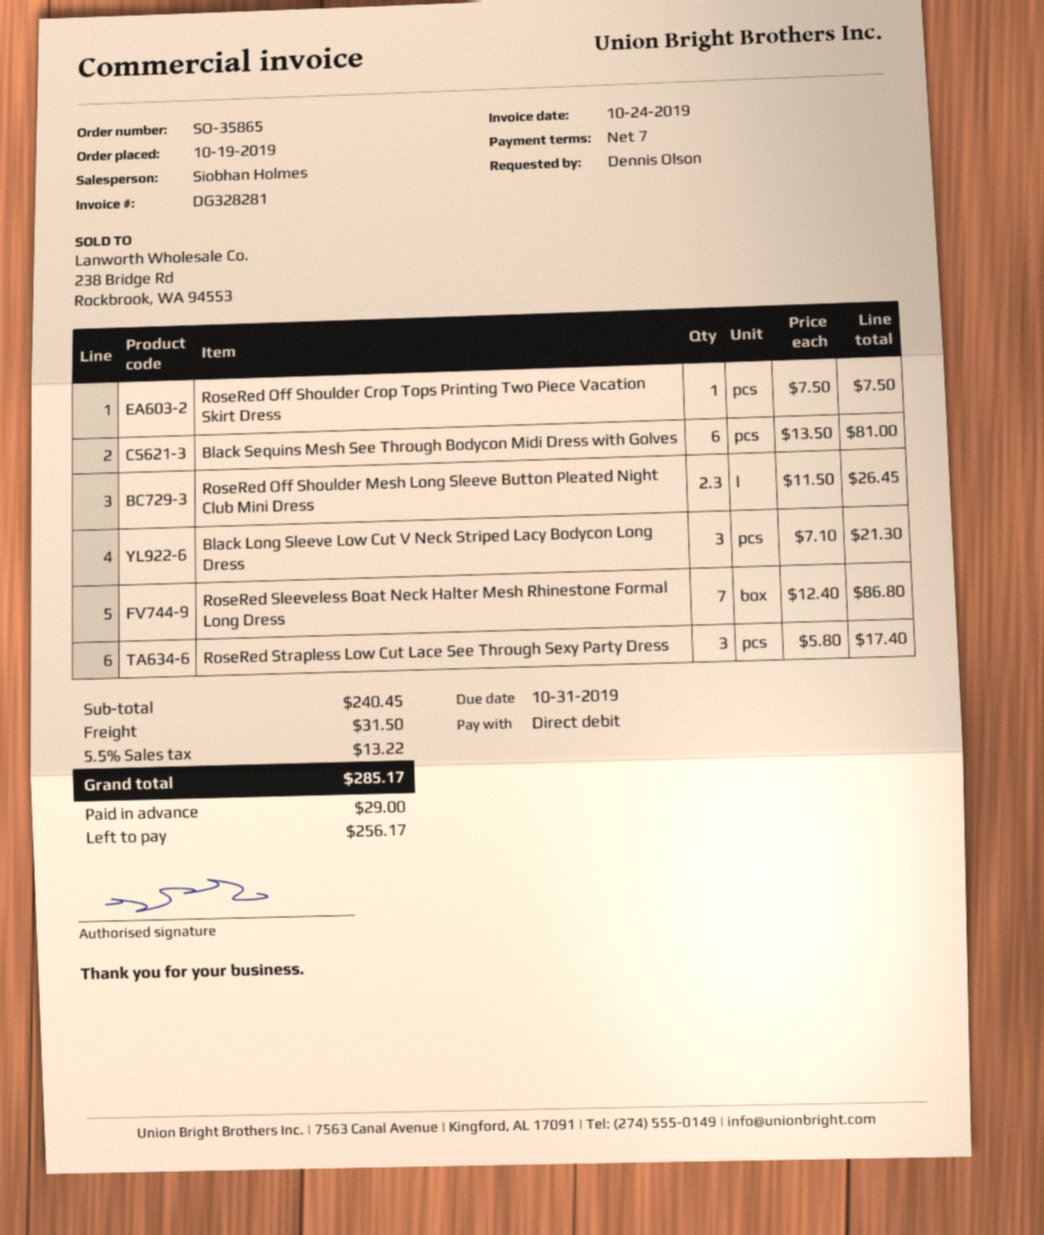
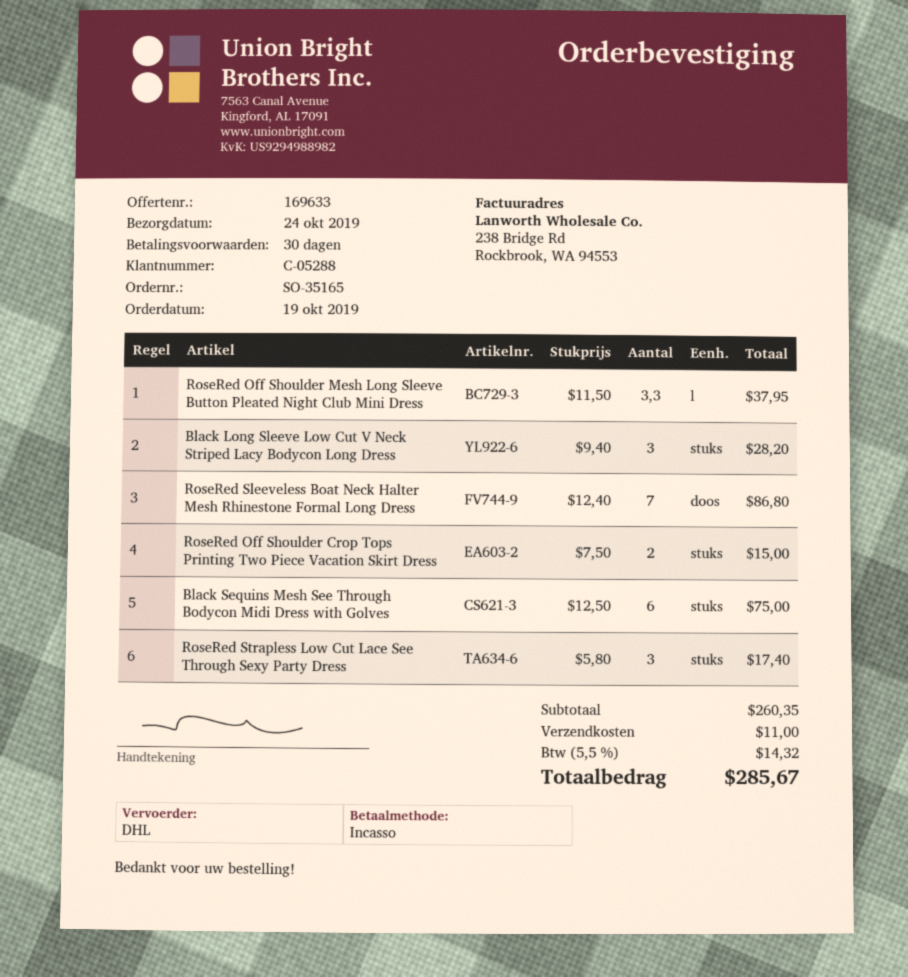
order number: SO-35865 -> SO-35165
payment terms: 7 days -> 30 days
RoseRed Off Shoulder Crop Tops Printing Two Piece Vacation Skirt Dress: 1 x 7.50 = 7.50 -> 2 x 7.50 = 15.00
Black Sequins Mesh See Through Bodycon Midi Dress with Golves: 6 x 13.50 = 81.00 -> 6 x 12.50 = 75.00
RoseRed Off Shoulder Mesh Long Sleeve Button Pleated Night Club Mini Dress: 2.3 x 11.50 = 26.45 -> 3.3 x 11.50 = 37.95
Black Long Sleeve Low Cut V Neck Striped Lacy Bodycon Long Dress: 3 x 7.10 = 21.30 -> 3 x 9.40 = 28.20
subtotal: 240.45 -> 260.35
shipping: 31.50 -> 11.00
tax: 5.5% = 13.22 -> 5.5% = 14.32
total: 285.17 -> 285.67

